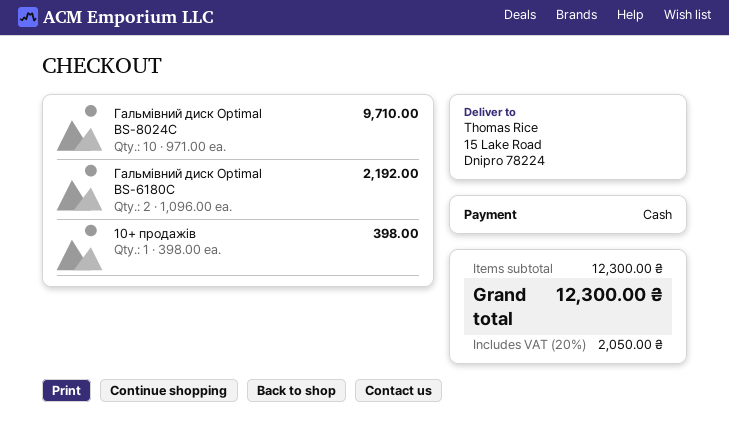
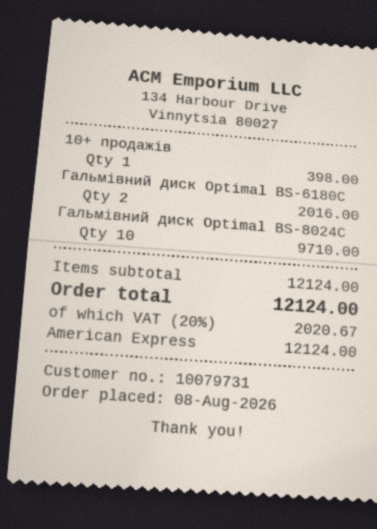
payment method: cash -> American Express
Гальмівний диск Optimal BS-6180C: 2 for 2192.00 -> 2 for 2016.00
subtotal: 12300.00 -> 12124.00
tax: 20% = 2050.00 -> 20% = 2020.67
total: 12300.00 -> 12124.00

